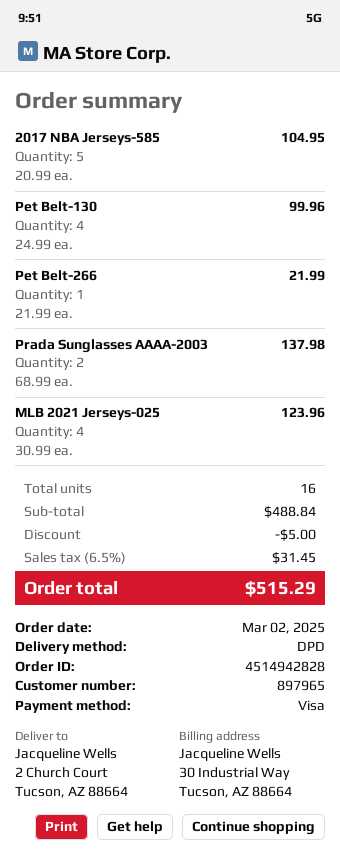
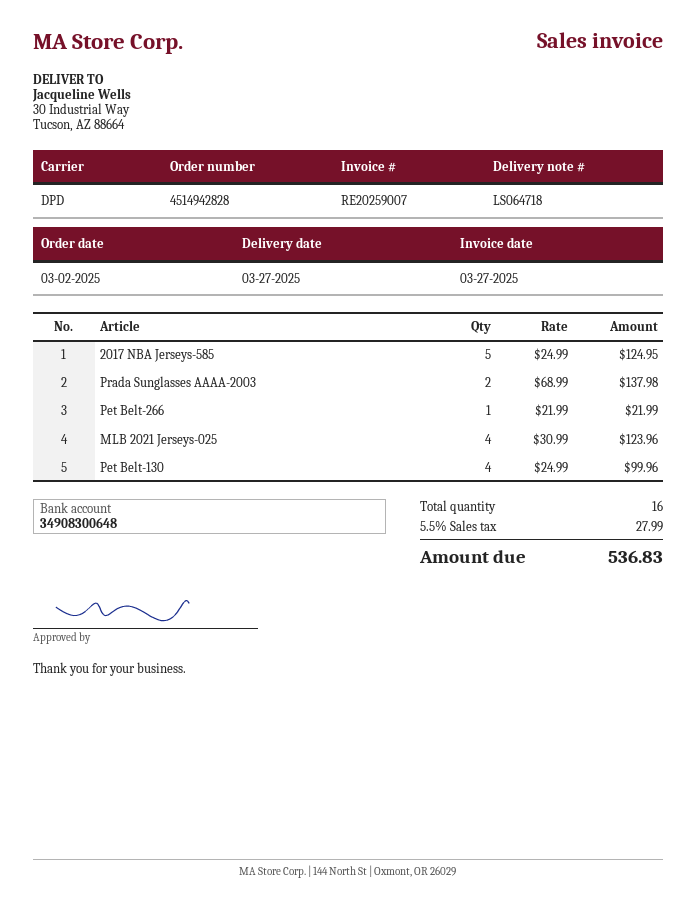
ship to: 2 Church Court, Tucson, AZ 88664 -> 30 Industrial Way, Tucson, AZ 88664
2017 NBA Jerseys-585: 5 x 20.99 = 104.95 -> 5 x 24.99 = 124.95
discount: 5.00 -> none
tax: 6.5% = 31.45 -> 5.5% = 27.99
total: 515.29 -> 536.83

